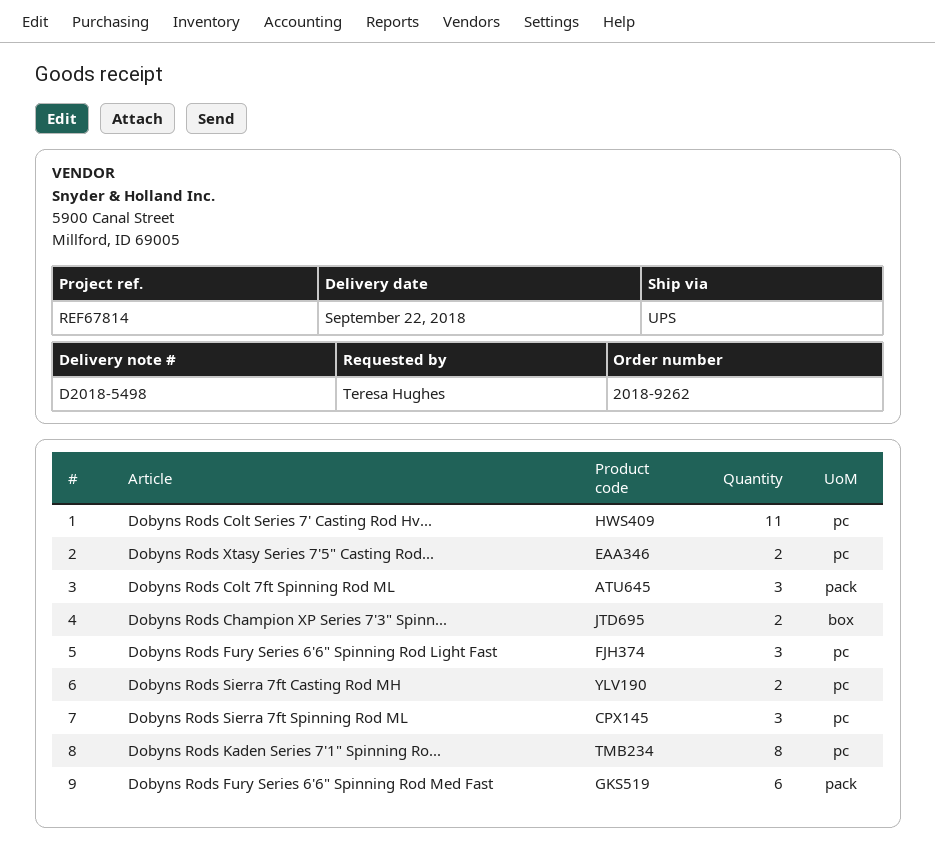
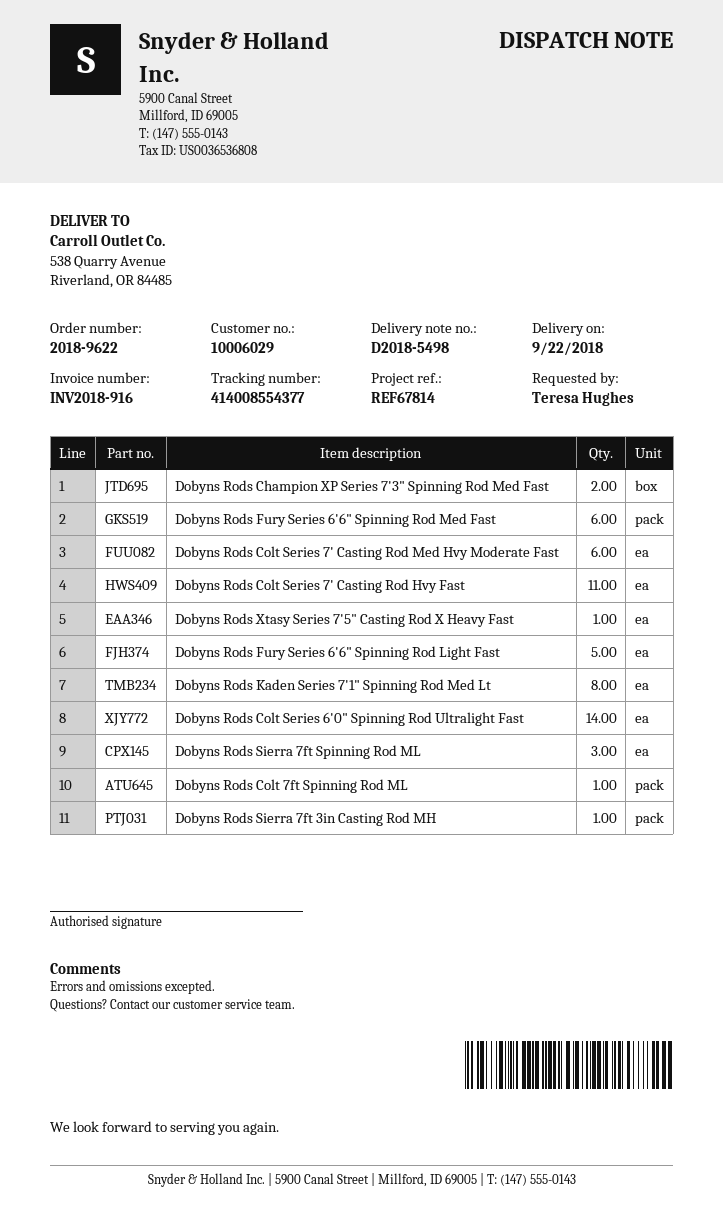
order number: 2018-9262 -> 2018-9622
Dobyns Rods Xtasy Series 7'5" Casting Rod...: 2 -> 1
Dobyns Rods Colt 7ft Spinning Rod ML: 3 -> 1
Dobyns Rods Fury Series 6'6" Spinning Rod Light Fast: 3 -> 5
Dobyns Rods Sierra 7ft Casting Rod MH: 2 -> none
Dobyns Rods Colt Series 7' Casting Rod Med Hvy Moderate Fast: none -> 6
Dobyns Rods Colt Series 6'0" Spinning Rod Ultralight Fast: none -> 14
Dobyns Rods Sierra 7ft 3in Casting Rod MH: none -> 1

